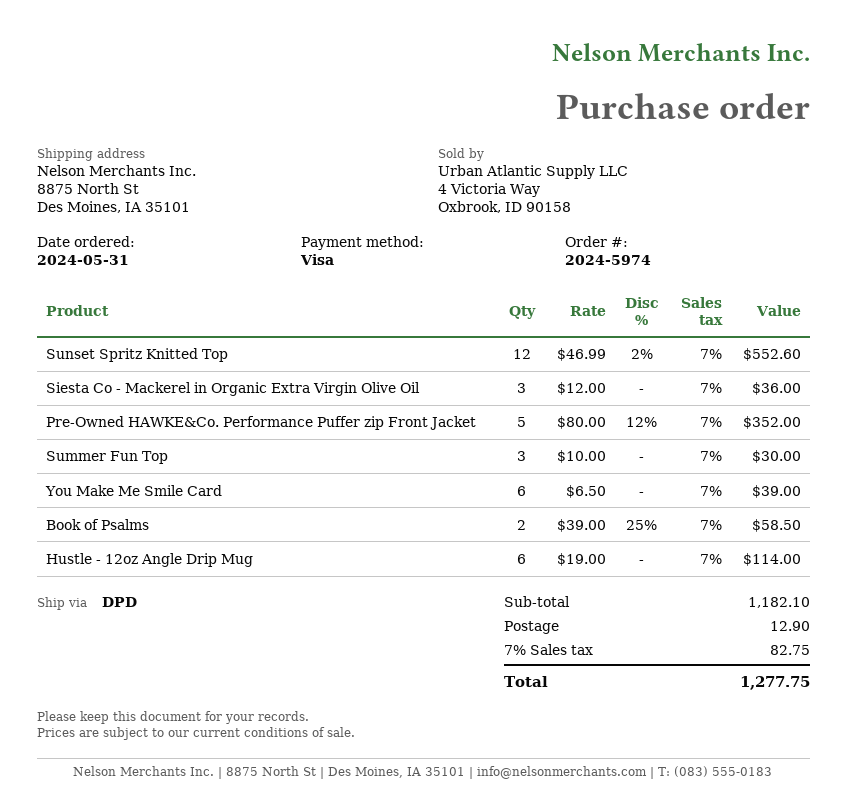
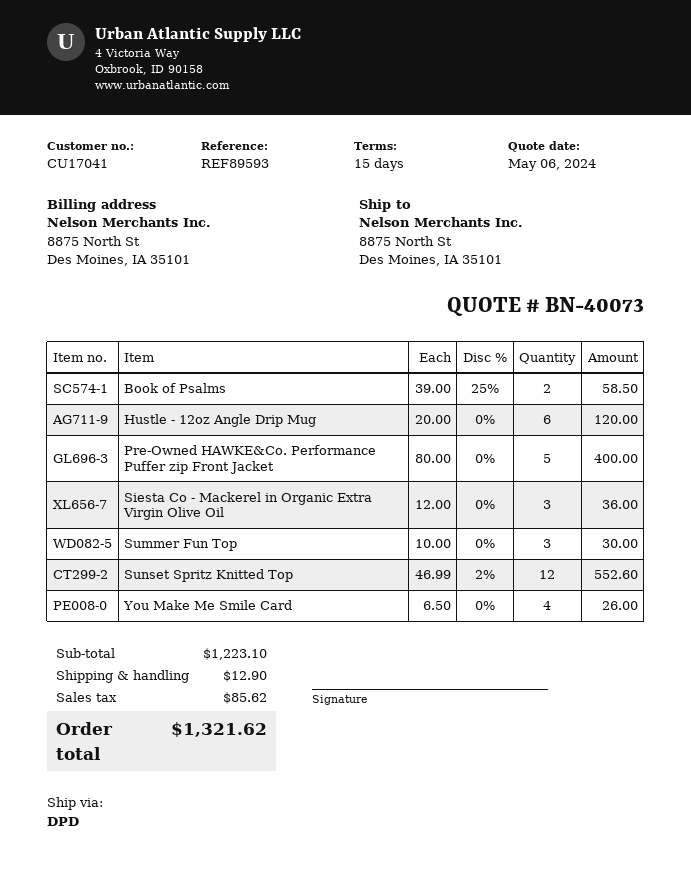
Pre-Owned HAWKE&Co. Performance Puffer zip Front Jacket: 5 x 80.00 - 12% = 352.00 -> 5 x 80.00 = 400.00
You Make Me Smile Card: 6 x 6.50 = 39.00 -> 4 x 6.50 = 26.00
Hustle - 12oz Angle Drip Mug: 6 x 19.00 = 114.00 -> 6 x 20.00 = 120.00
subtotal: 1182.10 -> 1223.10
tax: 82.75 -> 85.62
total: 1277.75 -> 1321.62

